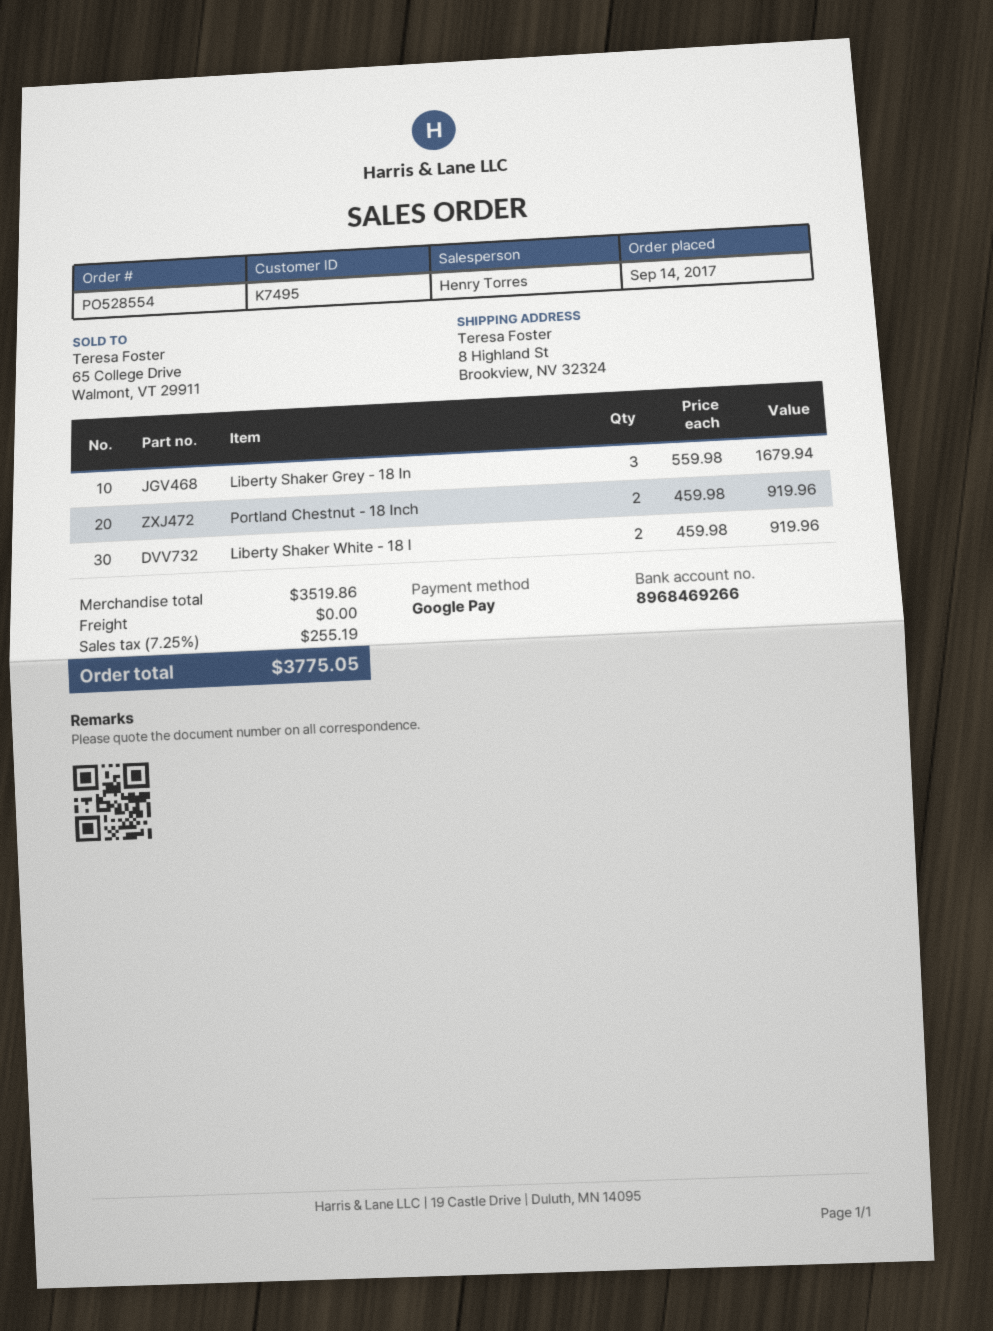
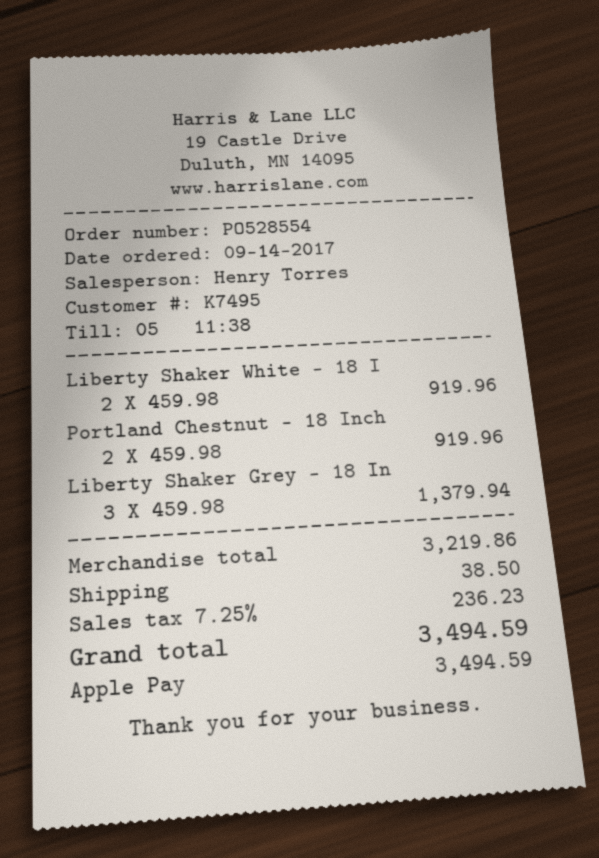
payment method: Google Pay -> Apple Pay
Liberty Shaker Grey - 18 In: 3 x 559.98 = 1679.94 -> 3 x 459.98 = 1379.94
subtotal: 3519.86 -> 3219.86
shipping: 0.00 -> 38.50
tax: 7.25% = 255.19 -> 7.25% = 236.23
total: 3775.05 -> 3494.59

